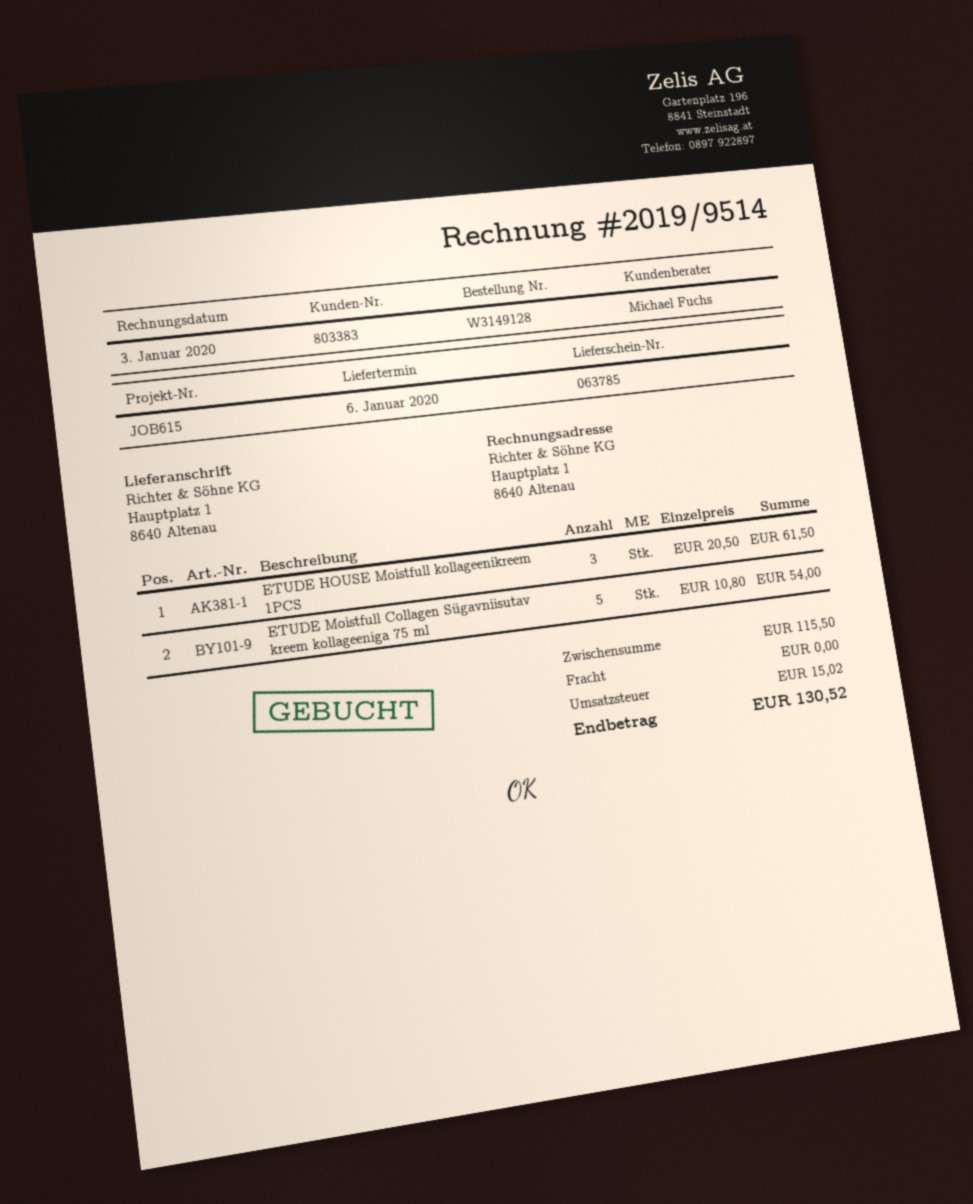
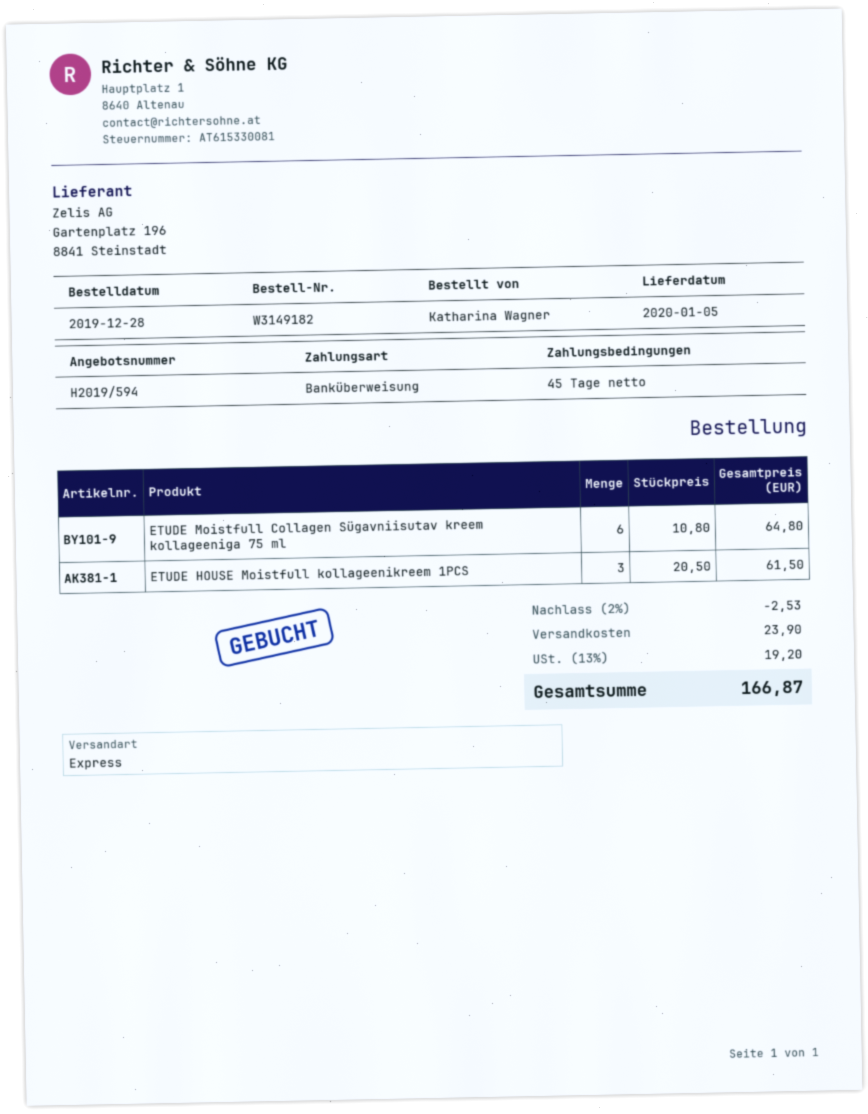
order number: W3149128 -> W3149182
delivery date: 2020-01-06 -> 2020-01-05
ETUDE Moistfull Collagen Sügavniisutav kreem kollageeniga 75 ml: 5 x 10.80 = 54.00 -> 6 x 10.80 = 64.80
discount: none -> 2% = 2.53
shipping: 0.00 -> 23.90
tax: 15.02 -> 19.20
total: 130.52 -> 166.87

